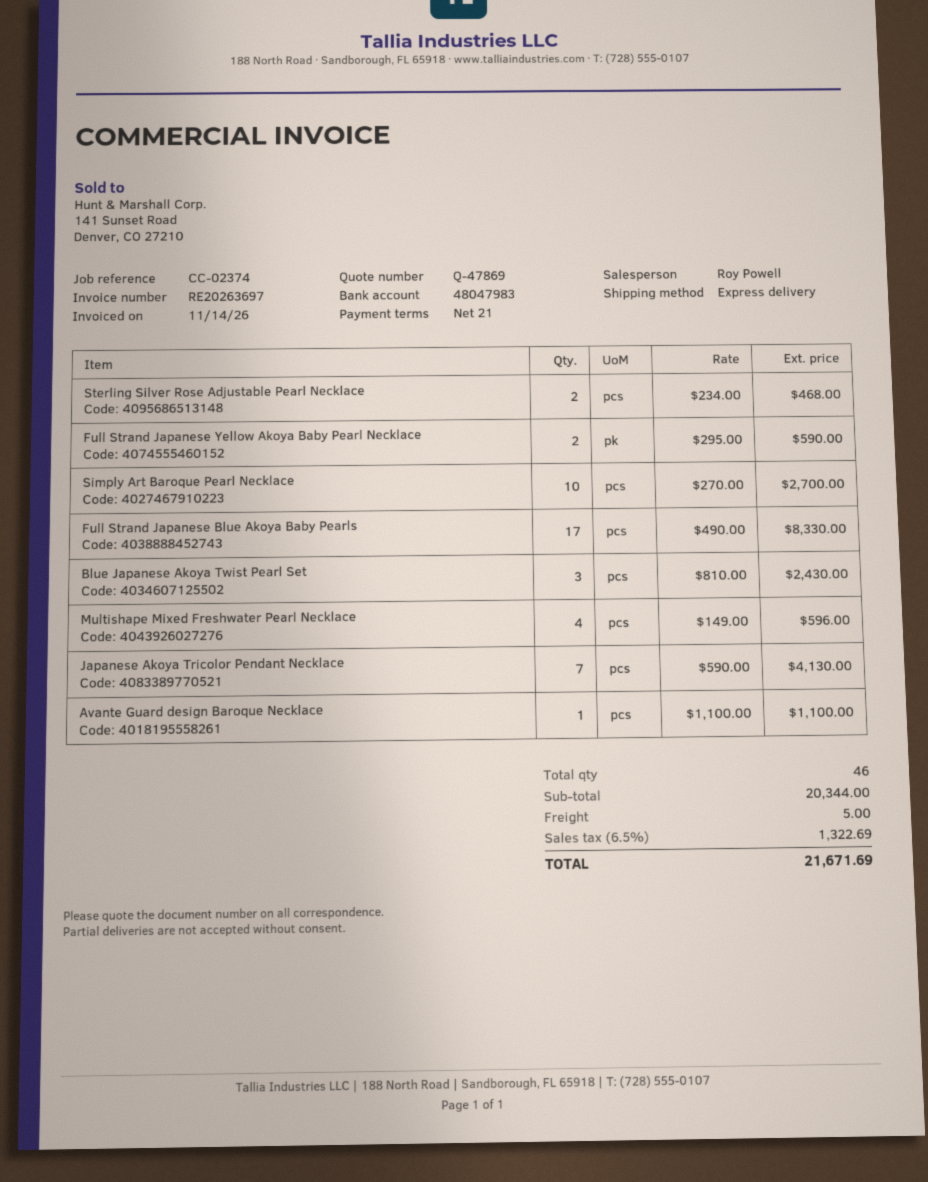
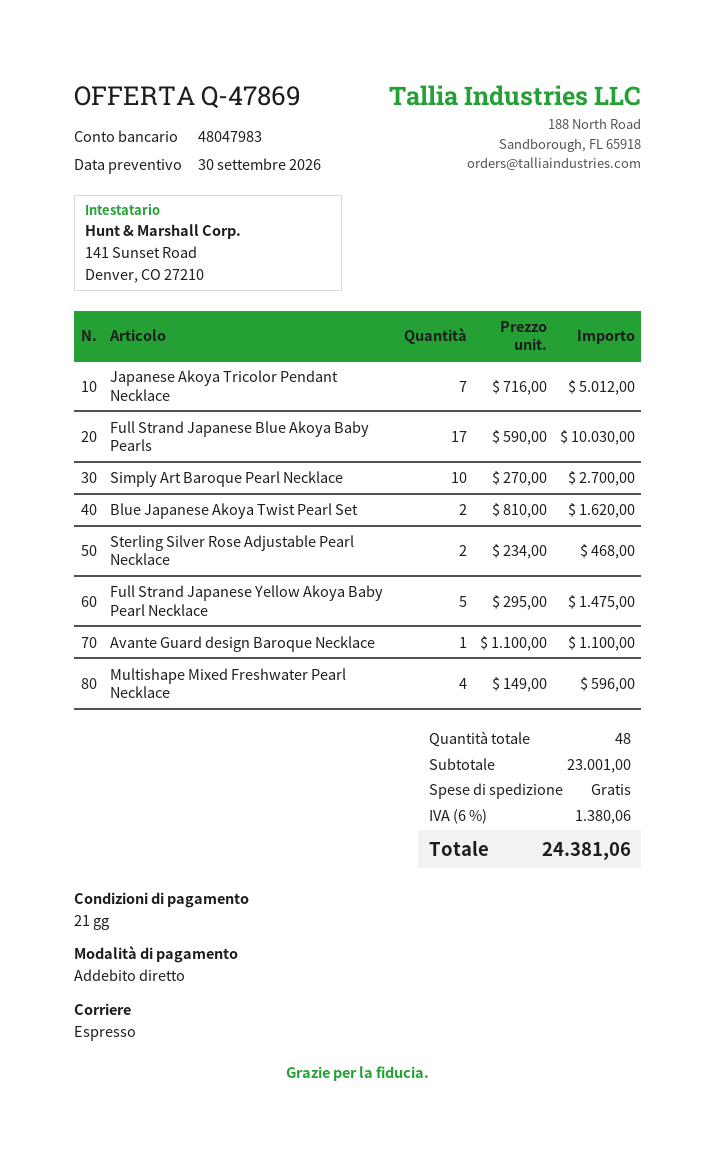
Full Strand Japanese Yellow Akoya Baby Pearl Necklace: 2 x 295.00 = 590.00 -> 5 x 295.00 = 1475.00
Full Strand Japanese Blue Akoya Baby Pearls: 17 x 490.00 = 8330.00 -> 17 x 590.00 = 10030.00
Blue Japanese Akoya Twist Pearl Set: 3 x 810.00 = 2430.00 -> 2 x 810.00 = 1620.00
Japanese Akoya Tricolor Pendant Necklace: 7 x 590.00 = 4130.00 -> 7 x 716.00 = 5012.00
total quantity: 46 -> 48
subtotal: 20344.00 -> 23001.00
shipping: 5.00 -> 0.00
tax: 6.5% = 1322.69 -> 6% = 1380.06
total: 21671.69 -> 24381.06

